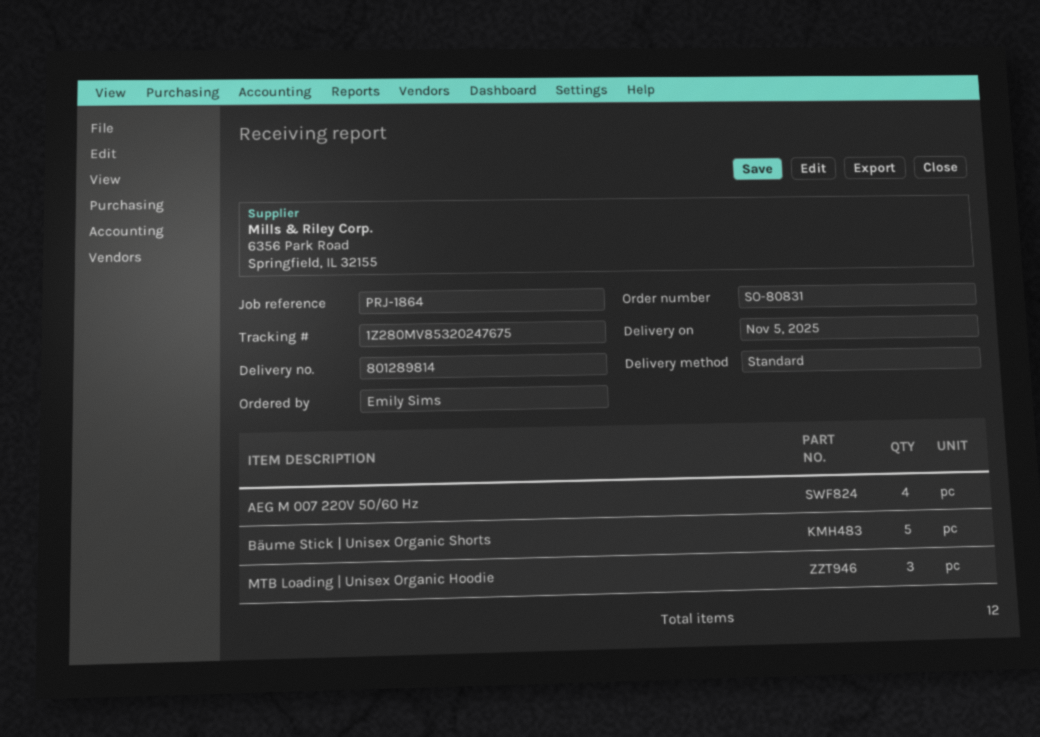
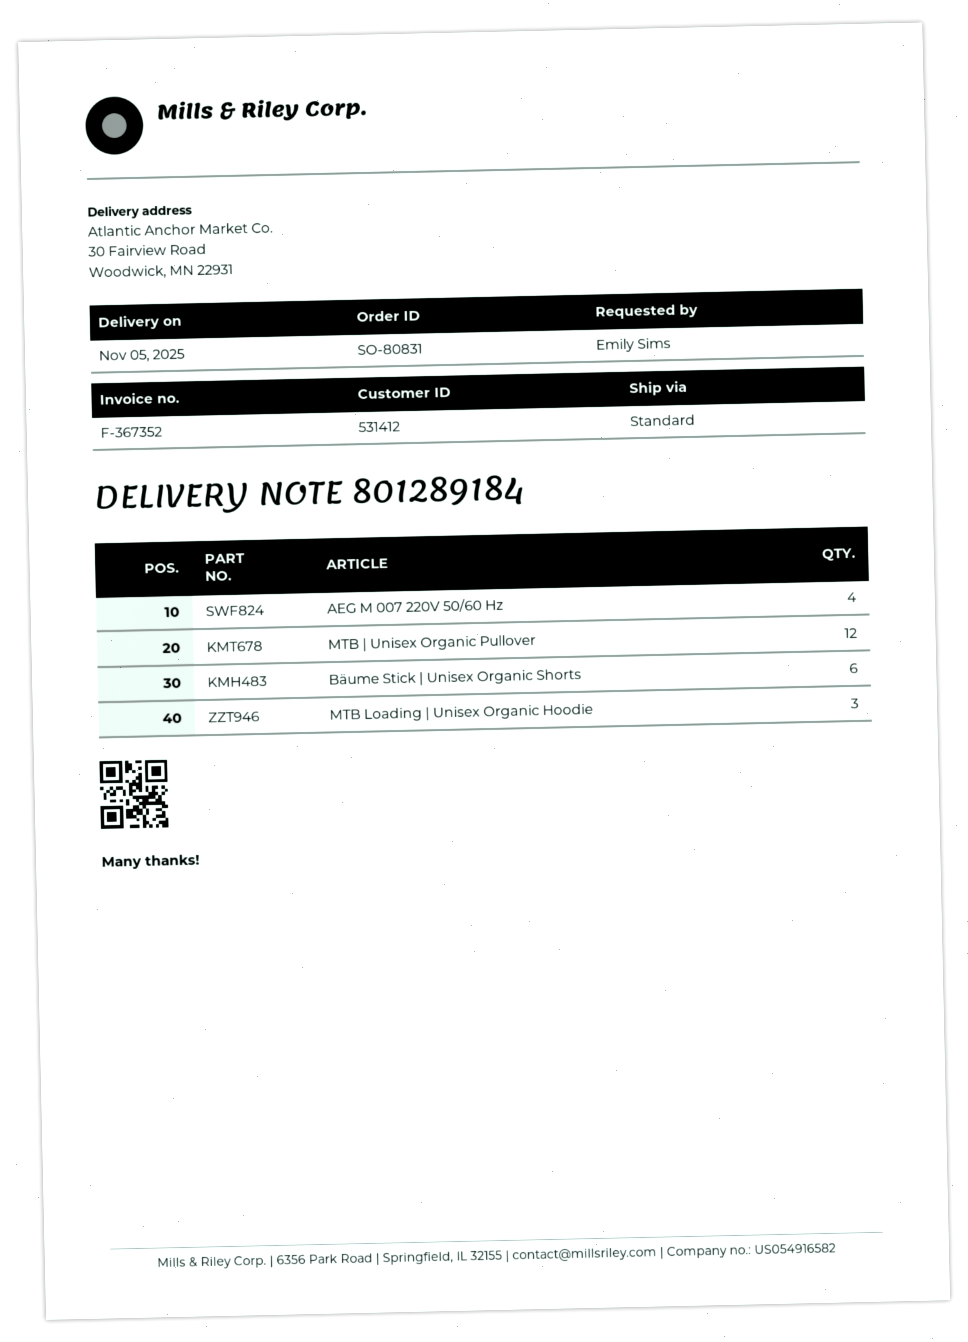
delivery note number: 801289814 -> 801289184
Bäume Stick | Unisex Organic Shorts: 5 -> 6
MTB | Unisex Organic Pullover: none -> 12

